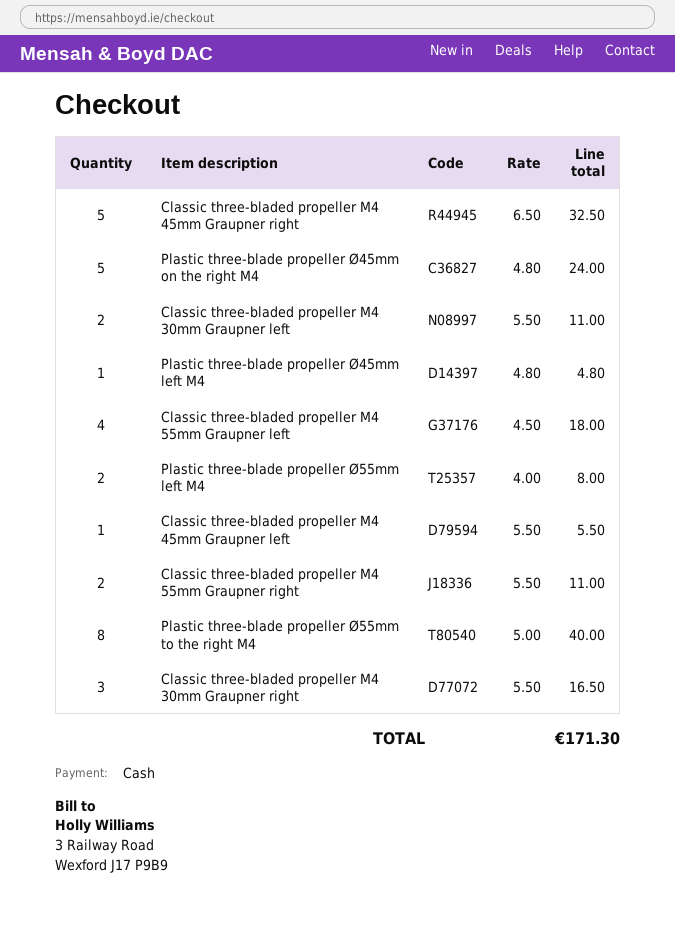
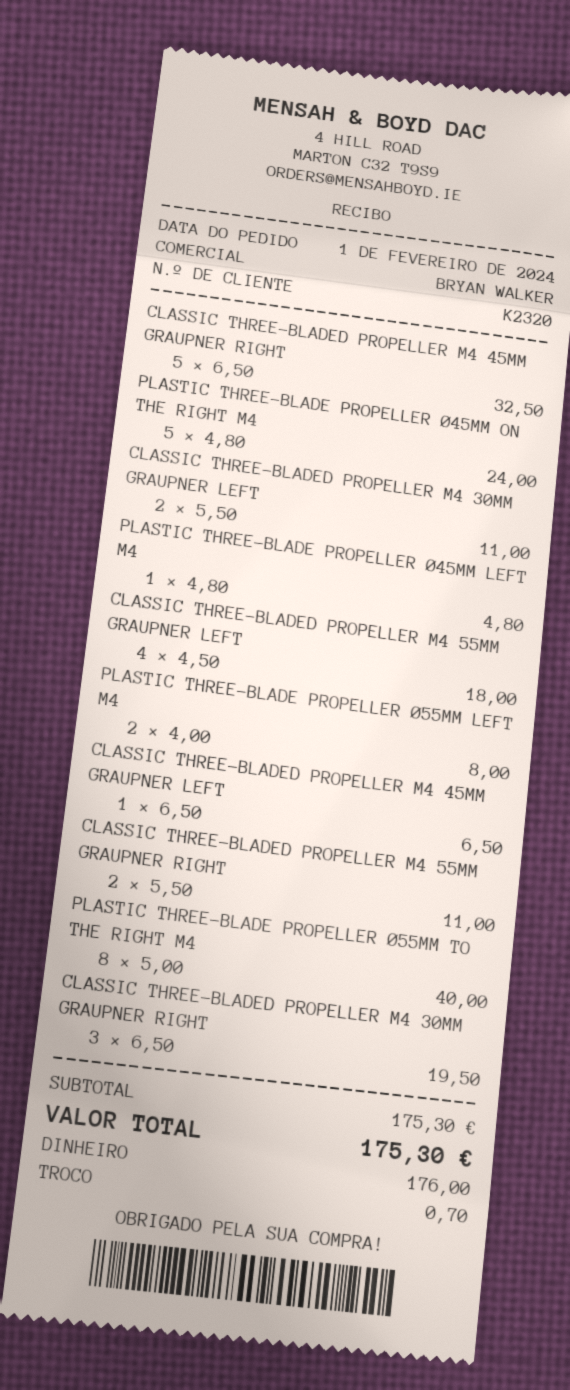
Classic three-bladed propeller M4 45mm Graupner left: 1 x 5.50 = 5.50 -> 1 x 6.50 = 6.50
Classic three-bladed propeller M4 30mm Graupner right: 3 x 5.50 = 16.50 -> 3 x 6.50 = 19.50
total: 171.30 -> 175.30

